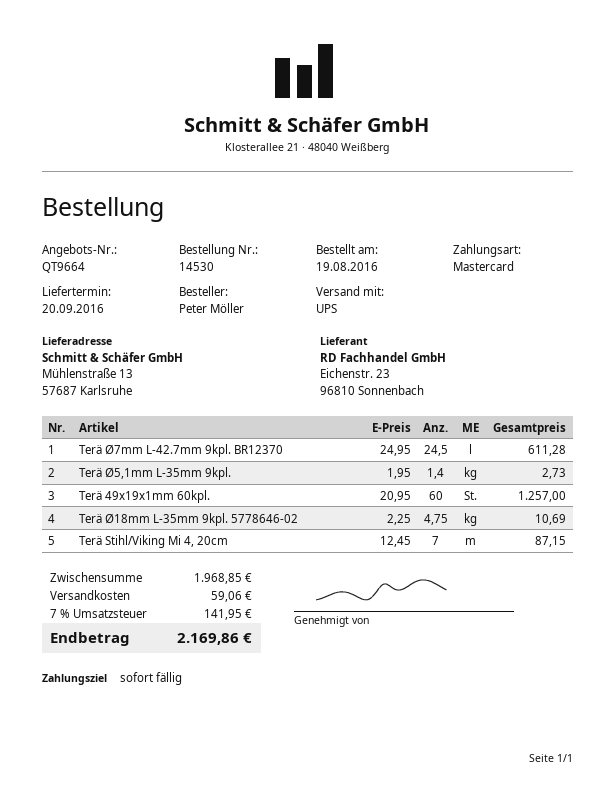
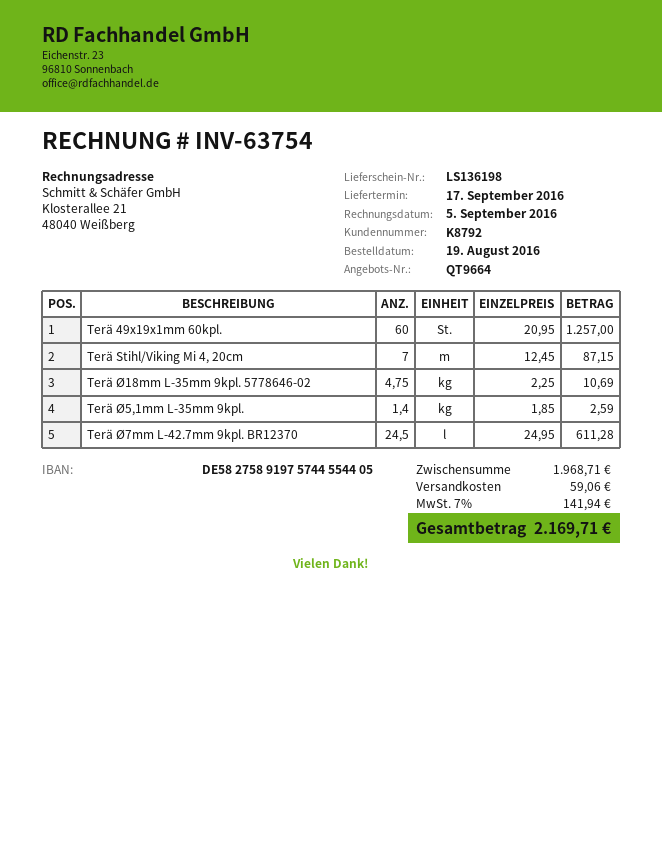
delivery date: 2016-09-20 -> 2016-09-17
Terä Ø5,1mm L-35mm 9kpl.: 1.4 x 1.95 = 2.73 -> 1.4 x 1.85 = 2.59
subtotal: 1968.85 -> 1968.71
tax: 7% = 141.95 -> 7% = 141.94
total: 2169.86 -> 2169.71

